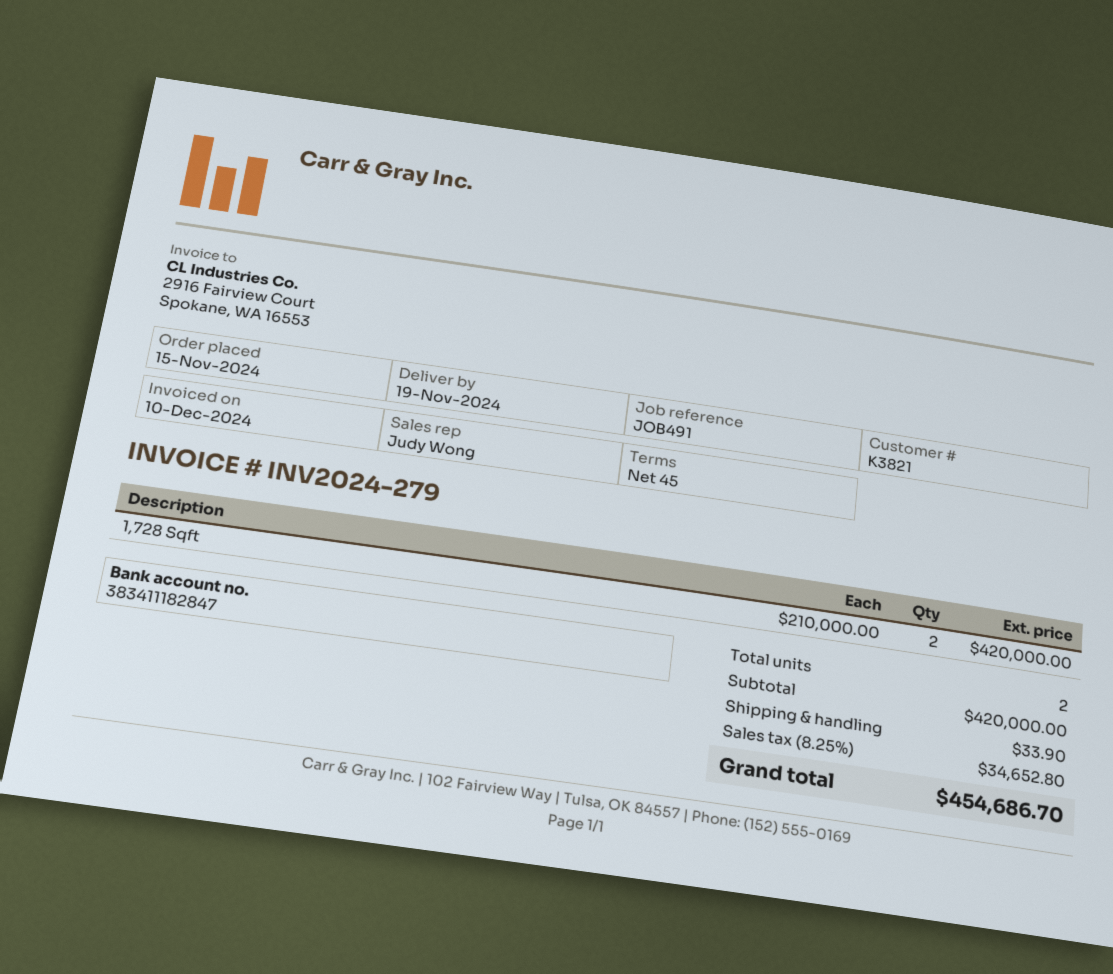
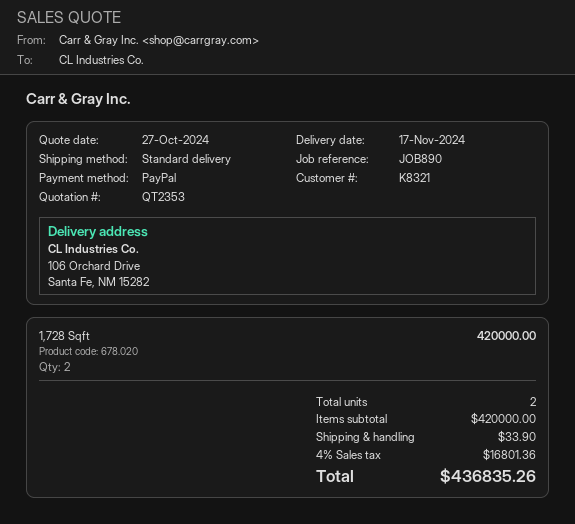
delivery date: 2024-11-19 -> 2024-11-17
customer number: K3821 -> K8321
reference: JOB491 -> JOB890
tax: 8.25% = 34652.80 -> 4% = 16801.36
total: 454686.70 -> 436835.26

